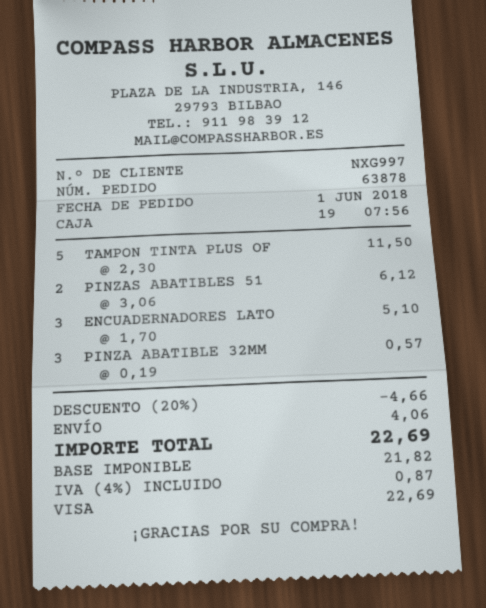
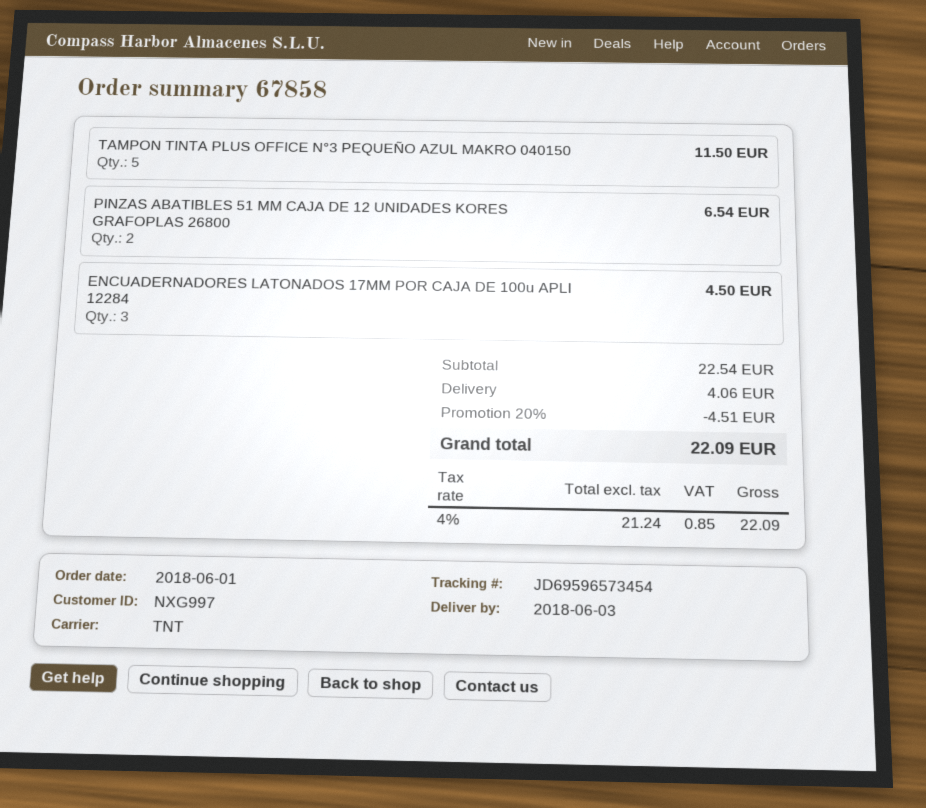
order number: 63878 -> 67858
PINZAS ABATIBLES 51: 2 for 6.12 -> 2 for 6.54
ENCUADERNADORES LATO: 3 for 5.10 -> 3 for 4.50
PINZA ABATIBLE 32MM: 3 for 0.57 -> none
discount: 20% = 4.66 -> 20% = 4.51
net: 21.82 -> 21.24
tax: 4% = 0.87 -> 4% = 0.85
total: 22.69 -> 22.09

